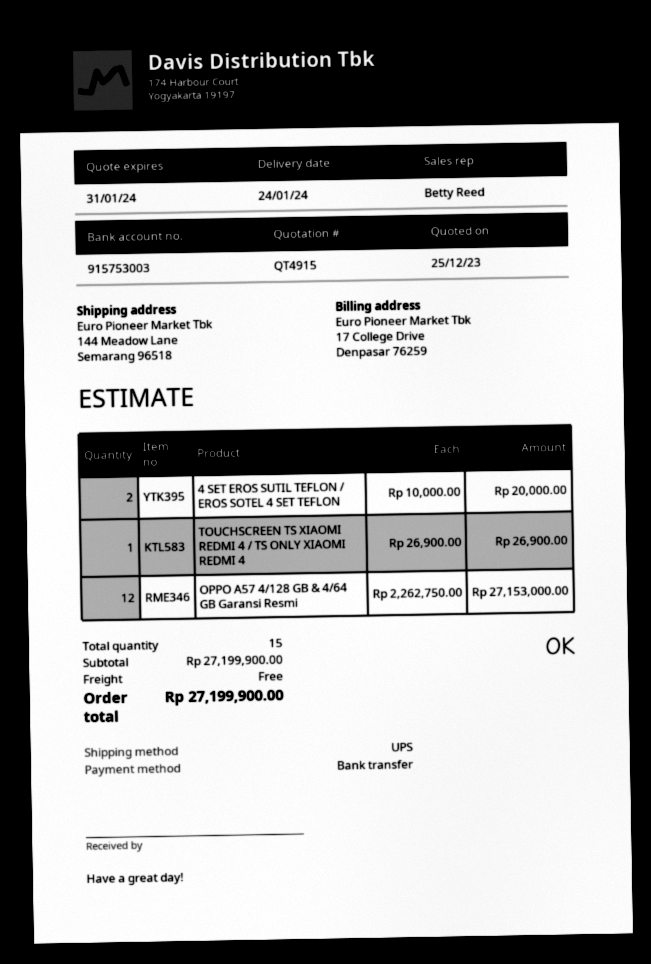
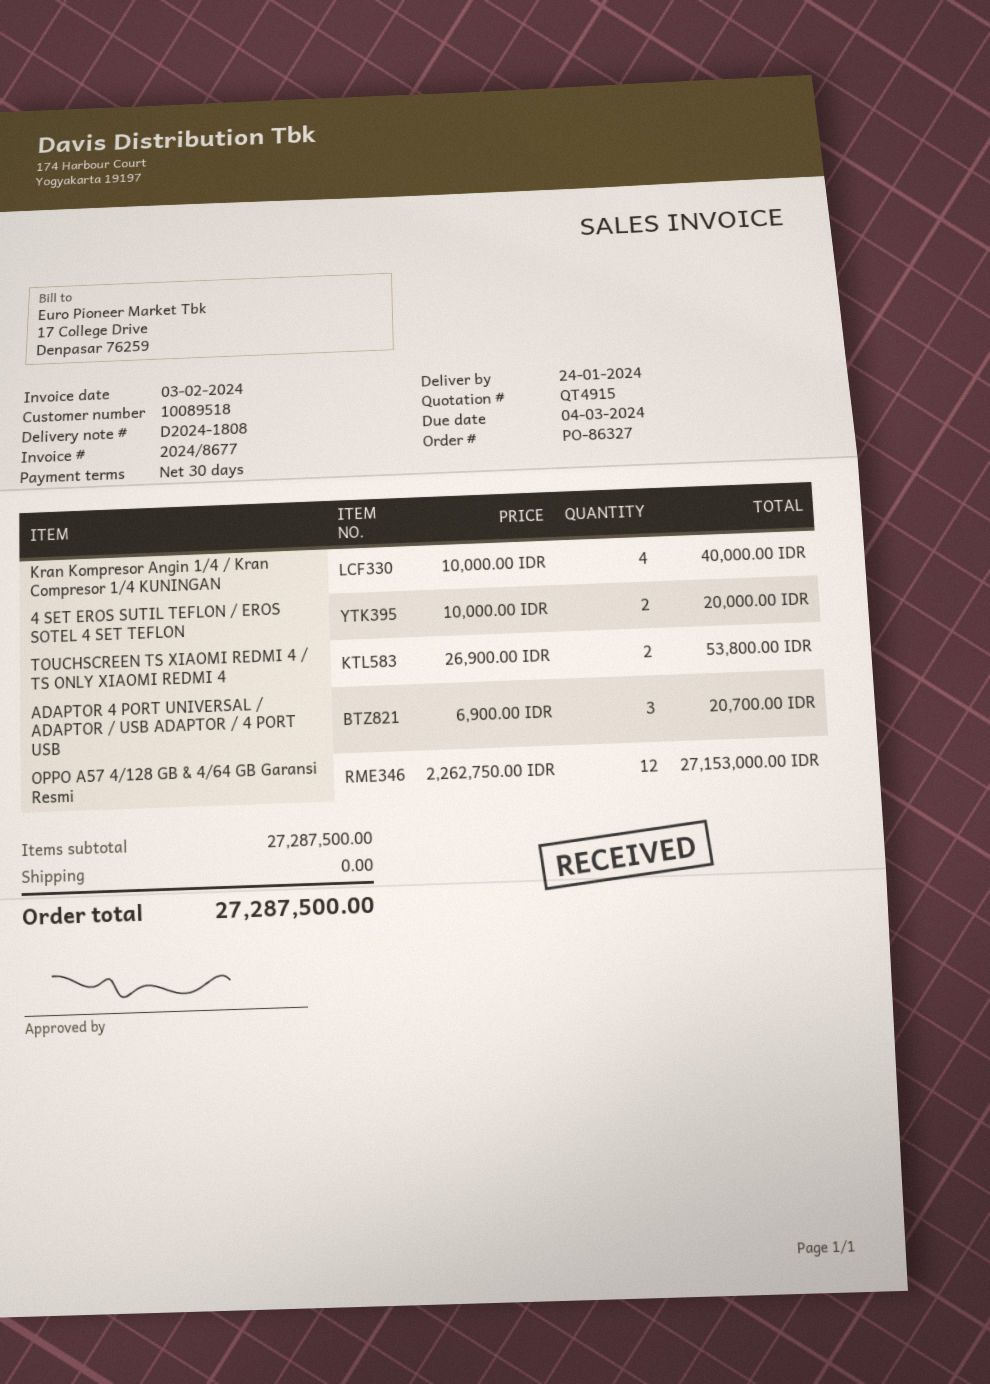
TOUCHSCREEN TS XIAOMI REDMI 4 / TS ONLY XIAOMI REDMI 4: 1 x 26900.00 = 26900.00 -> 2 x 26900.00 = 53800.00
Kran Kompresor Angin 1/4 / Kran Compresor 1/4 KUNINGAN: none -> 4 x 10000.00 = 40000.00
ADAPTOR 4 PORT UNIVERSAL / ADAPTOR / USB ADAPTOR / 4 PORT USB: none -> 3 x 6900.00 = 20700.00
subtotal: 27199900.00 -> 27287500.00
total: 27199900.00 -> 27287500.00

